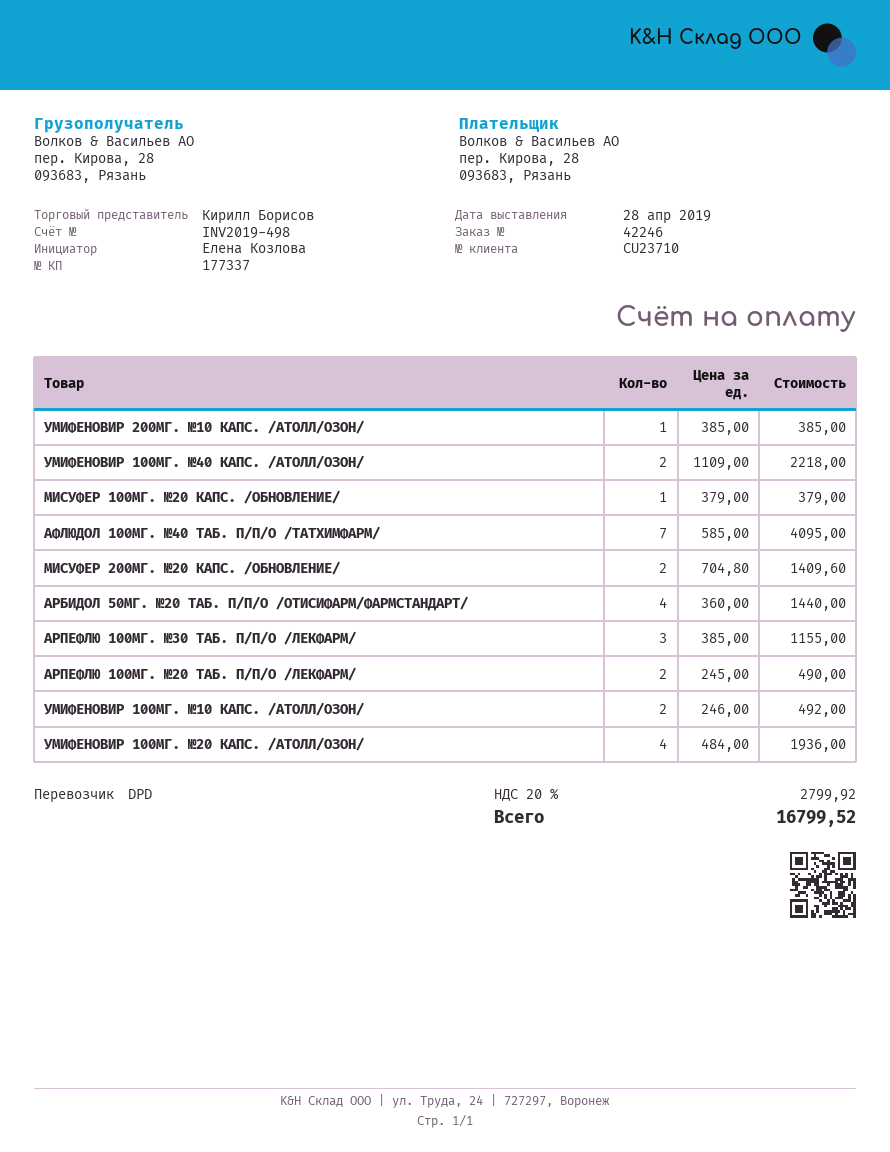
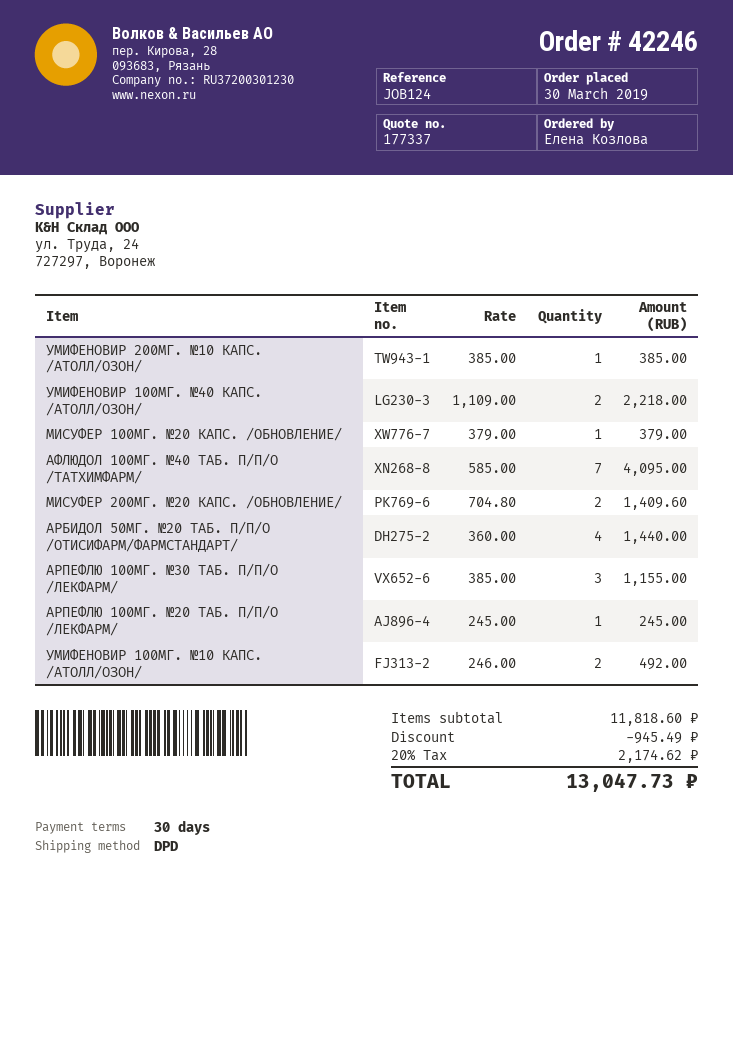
АРПЕФЛЮ 100МГ. №20 ТАБ. П/П/О /ЛЕКФАРМ/: 2 x 245.00 = 490.00 -> 1 x 245.00 = 245.00
УМИФЕНОВИР 100МГ. №20 КАПС. /АТОЛЛ/ОЗОН/: 4 x 484.00 = 1936.00 -> none
discount: none -> 945.49
tax: 20% = 2799.92 -> 20% = 2174.62
total: 16799.52 -> 13047.73

